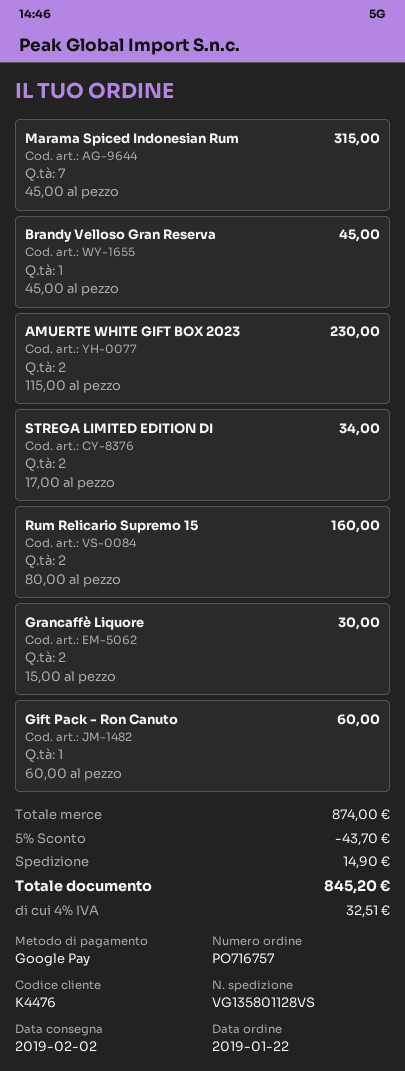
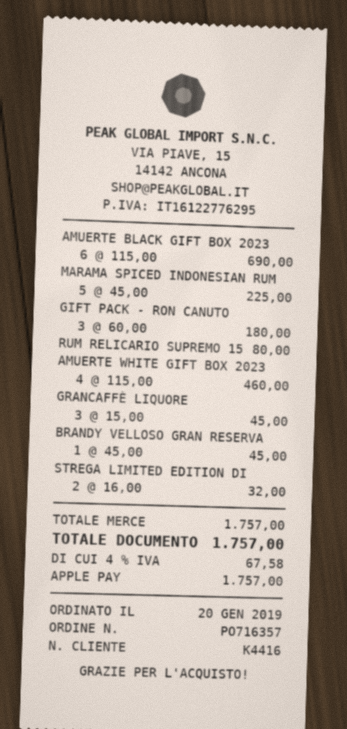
order number: PO716757 -> PO716357
order date: 2019-01-22 -> 2019-01-20
customer number: K4476 -> K4416
payment method: Google Pay -> Apple Pay
Marama Spiced Indonesian Rum: 7 x 45.00 = 315.00 -> 5 x 45.00 = 225.00
AMUERTE WHITE GIFT BOX 2023: 2 x 115.00 = 230.00 -> 4 x 115.00 = 460.00
STREGA LIMITED EDITION DI: 2 x 17.00 = 34.00 -> 2 x 16.00 = 32.00
Rum Relicario Supremo 15: 2 x 80.00 = 160.00 -> 1 x 80.00 = 80.00
Grancaffè Liquore: 2 x 15.00 = 30.00 -> 3 x 15.00 = 45.00
Gift Pack - Ron Canuto: 1 x 60.00 = 60.00 -> 3 x 60.00 = 180.00
AMUERTE BLACK GIFT BOX 2023: none -> 6 x 115.00 = 690.00
subtotal: 874.00 -> 1757.00
discount: 5% = 43.70 -> none
shipping: 14.90 -> none
tax: 4% = 32.51 -> 4% = 67.58
total: 845.20 -> 1757.00

